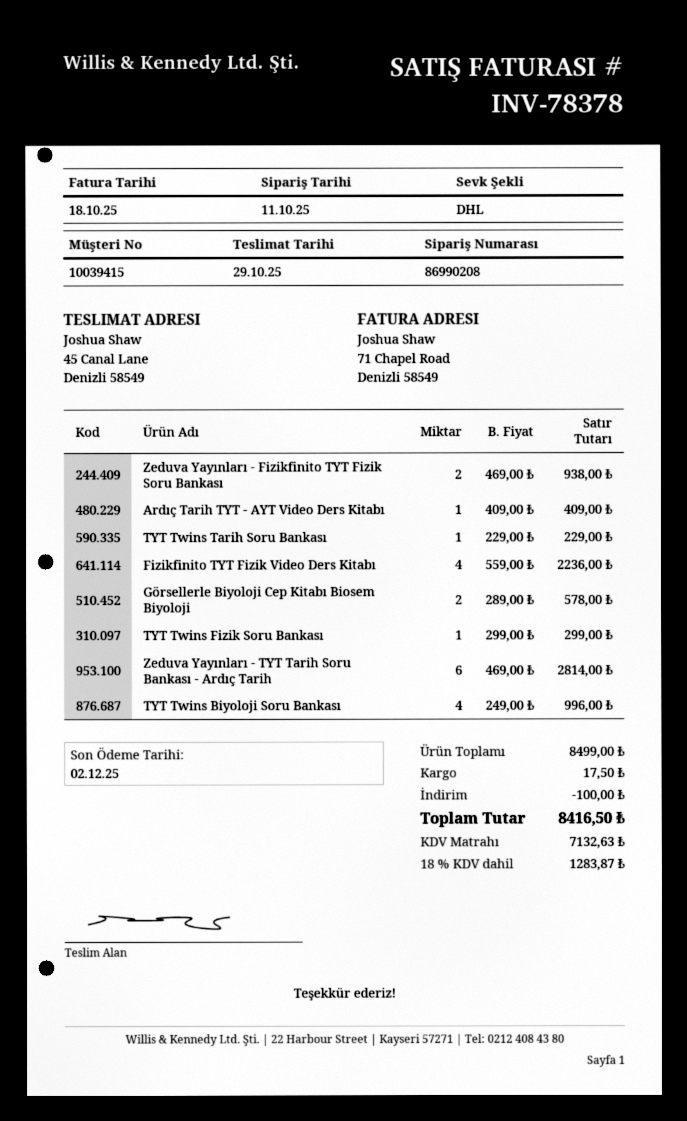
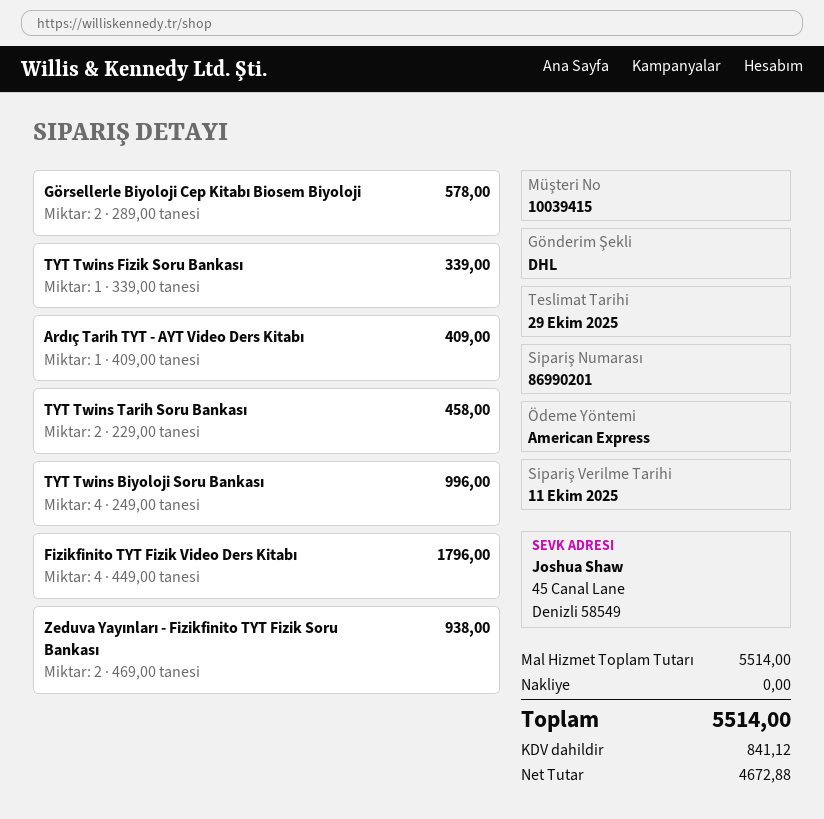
order number: 86990208 -> 86990201
TYT Twins Tarih Soru Bankası: 1 x 229.00 = 229.00 -> 2 x 229.00 = 458.00
Fizikfinito TYT Fizik Video Ders Kitabı: 4 x 559.00 = 2236.00 -> 4 x 449.00 = 1796.00
TYT Twins Fizik Soru Bankası: 1 x 299.00 = 299.00 -> 1 x 339.00 = 339.00
Zeduva Yayınları - TYT Tarih Soru Bankası - Ardıç Tarih: 6 x 469.00 = 2814.00 -> none
subtotal: 8499.00 -> 5514.00
discount: 100.00 -> none
shipping: 17.50 -> 0.00
net: 7132.63 -> 4672.88
tax: 1283.87 -> 841.12
total: 8416.50 -> 5514.00

